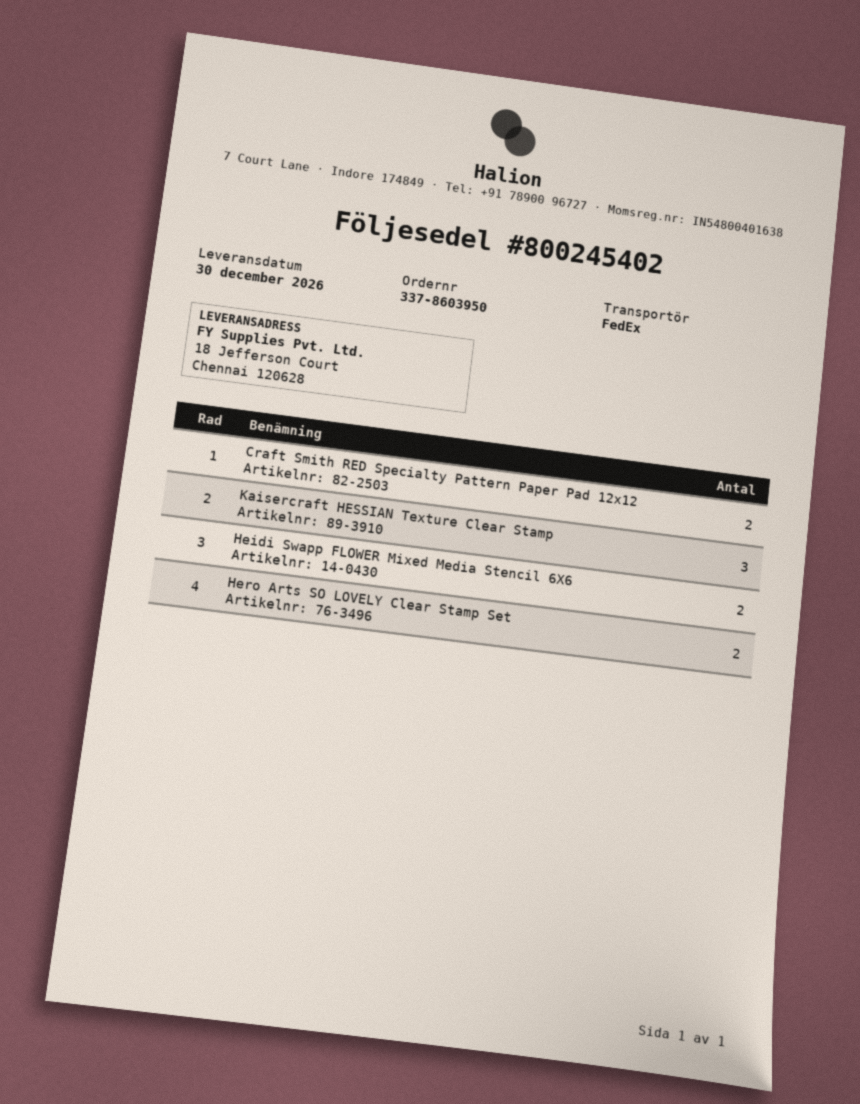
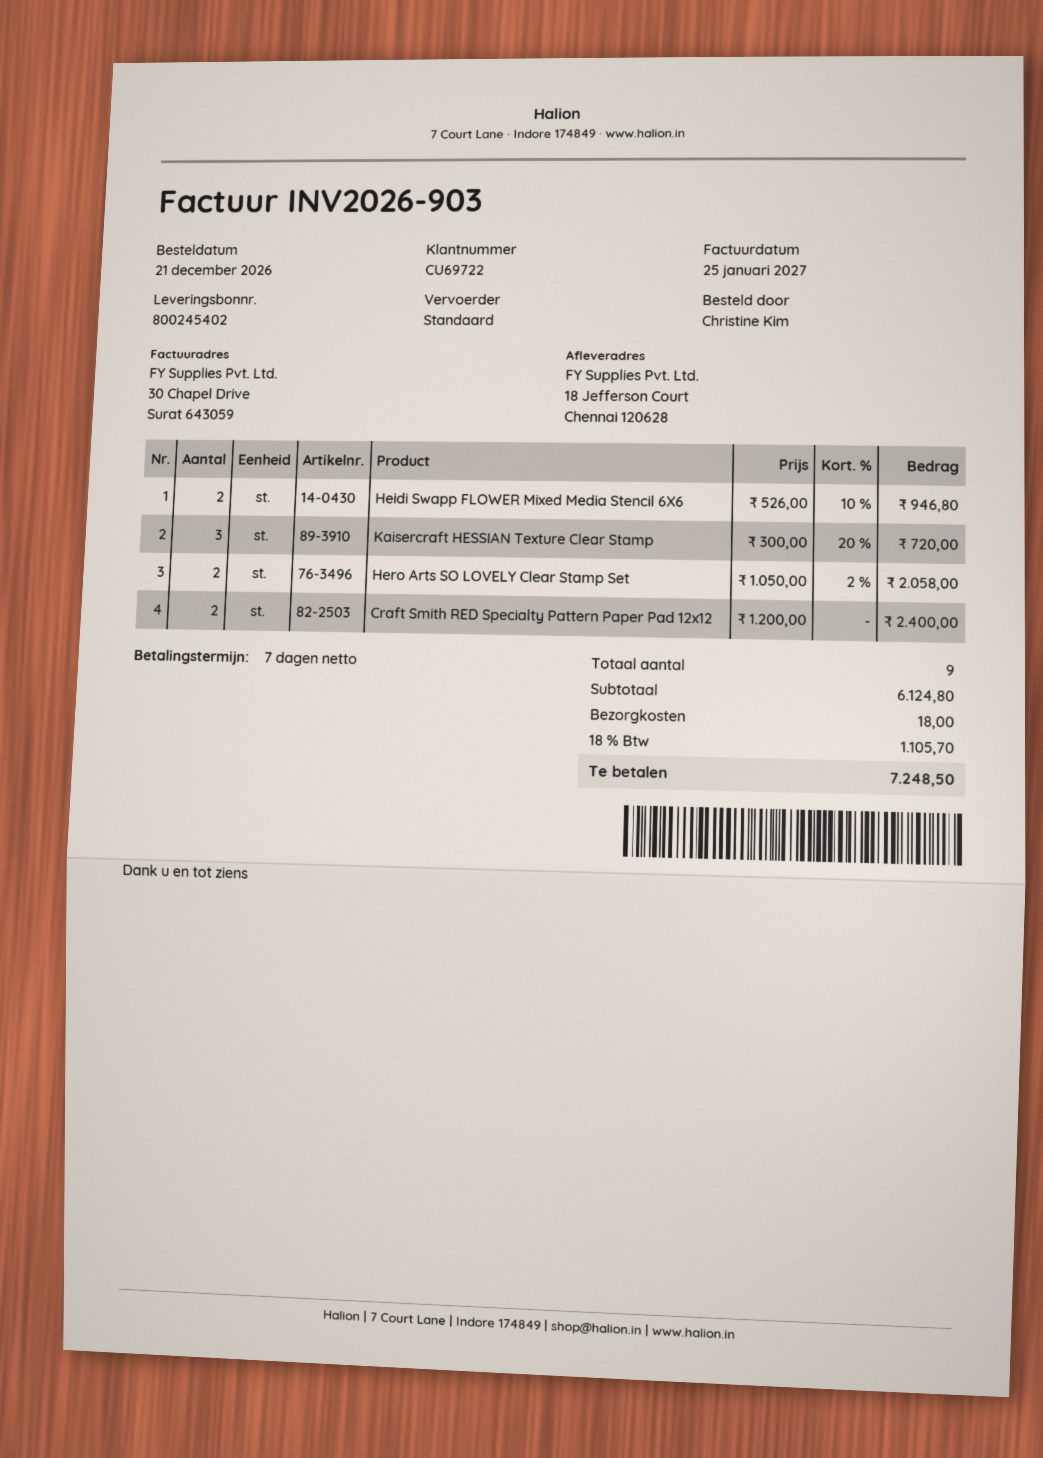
shipping method: FedEx -> standard

